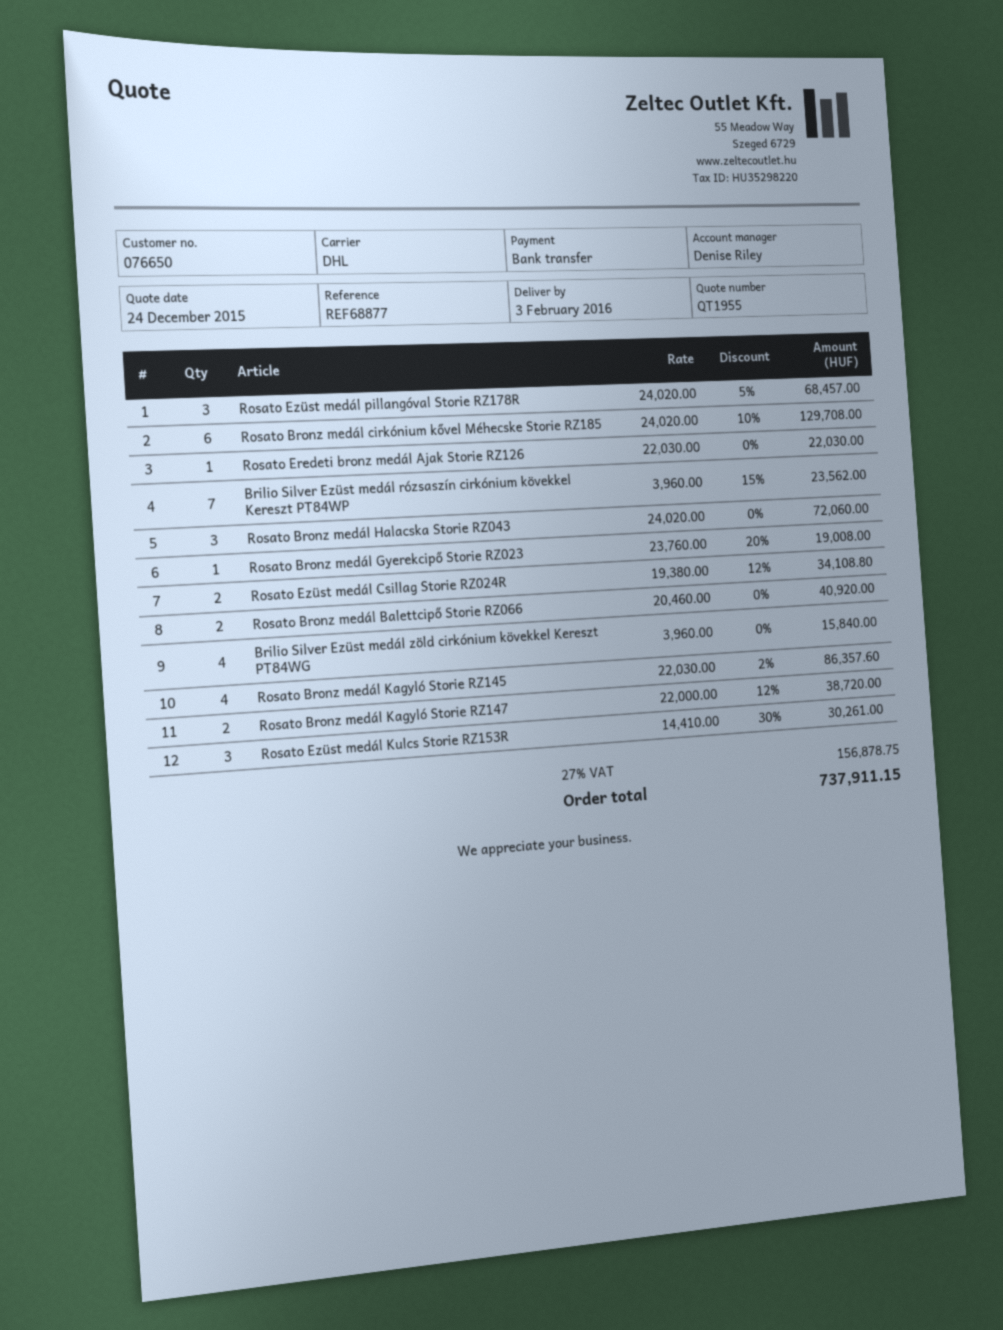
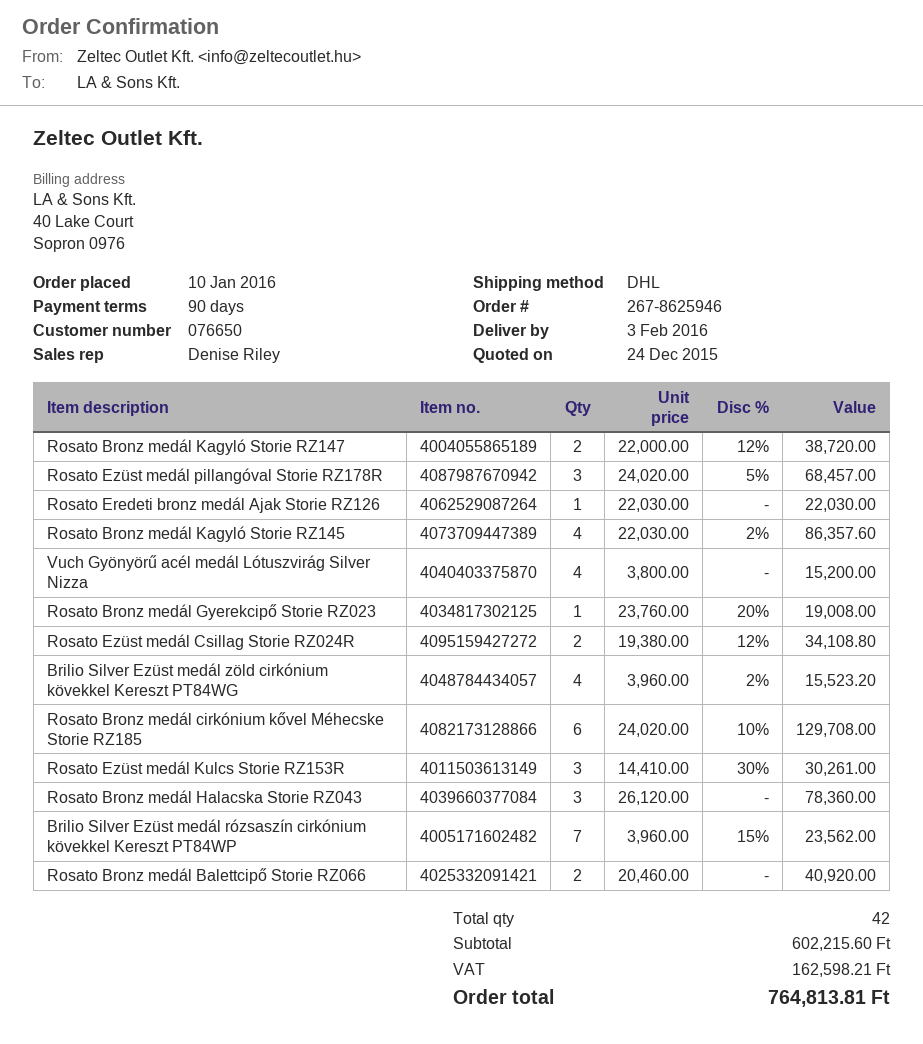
Rosato Bronz medál Halacska Storie RZ043: 3 x 24020.00 = 72060.00 -> 3 x 26120.00 = 78360.00
Brilio Silver Ezüst medál zöld cirkónium kövekkel Kereszt PT84WG: 4 x 3960.00 = 15840.00 -> 4 x 3960.00 - 2% = 15523.20
Vuch Gyönyörű acél medál Lótuszvirág Silver Nizza: none -> 4 x 3800.00 = 15200.00
tax: 156878.75 -> 162598.21
total: 737911.15 -> 764813.81

